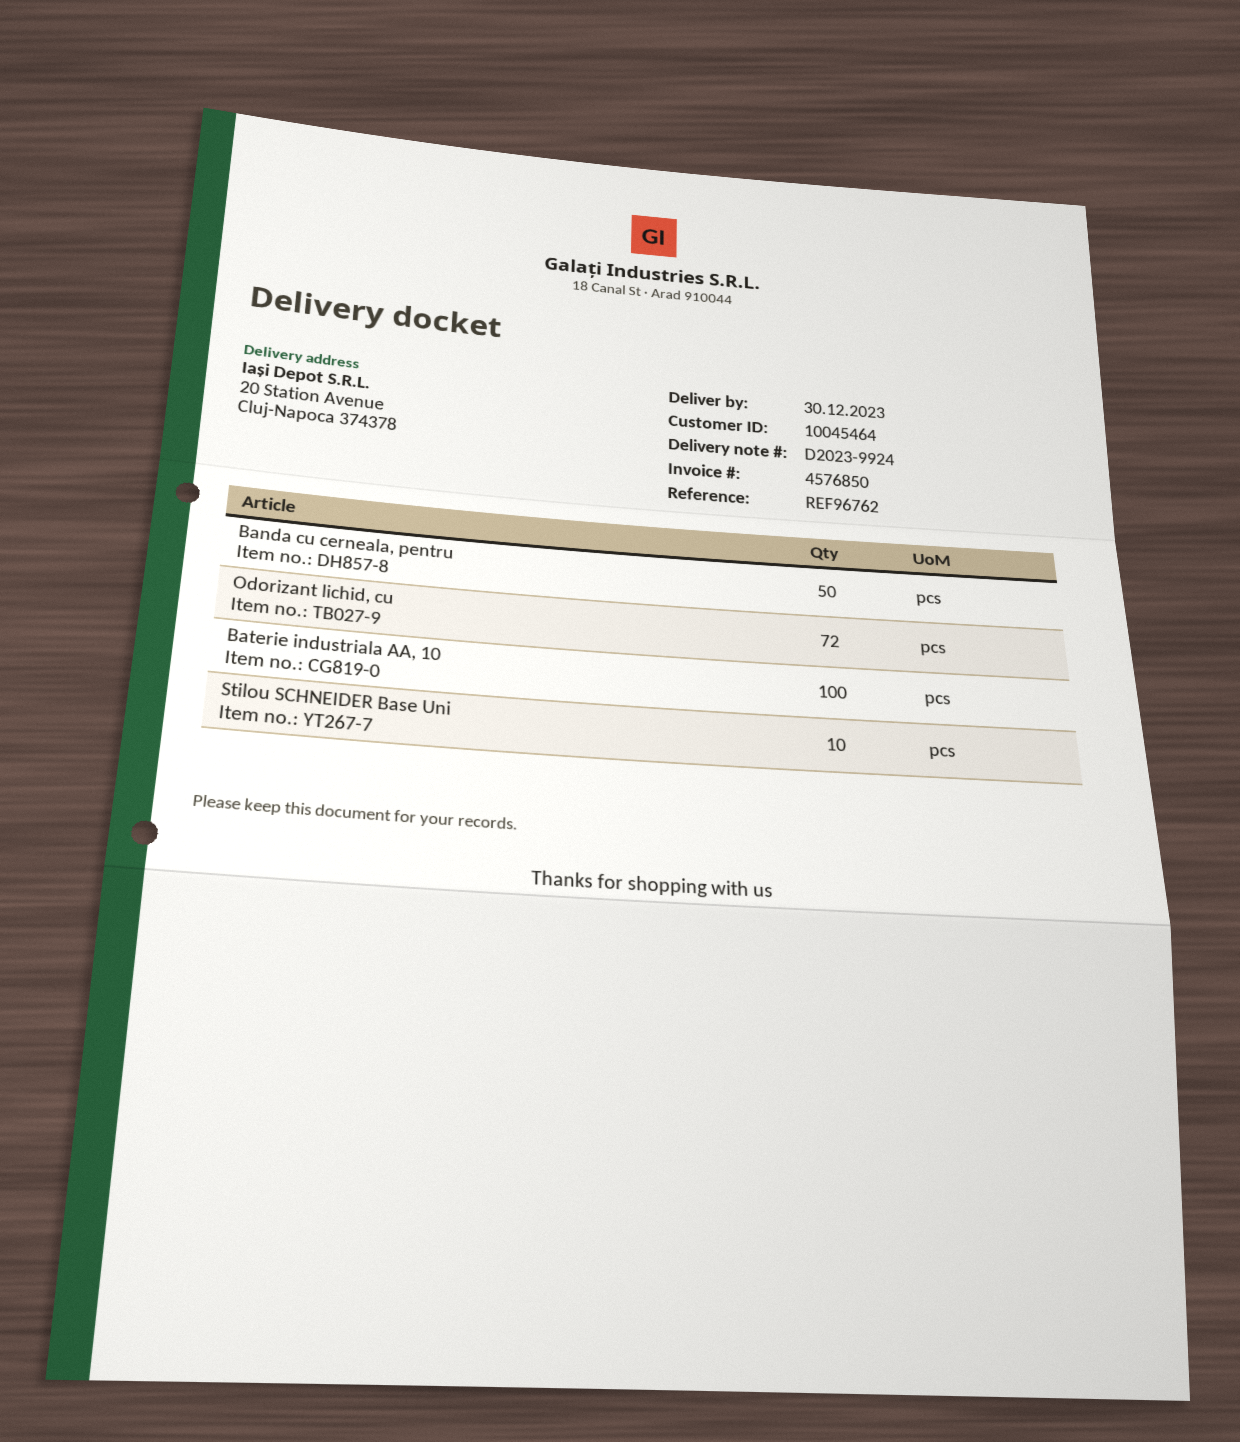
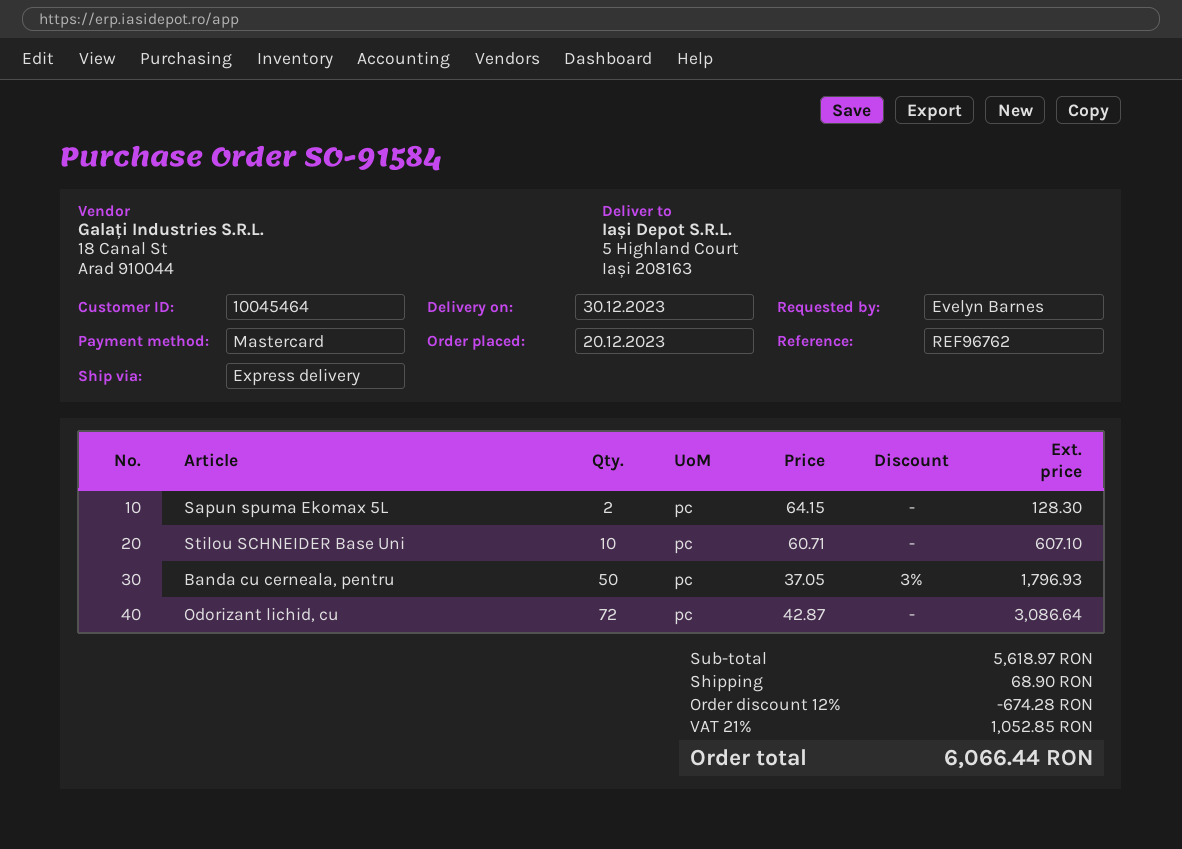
ship to: 20 Station Avenue, Cluj-Napoca 374378 -> 5 Highland Court, Iași 208163
Baterie industriala AA, 10: 100 -> none
Sapun spuma Ekomax 5L: none -> 2

